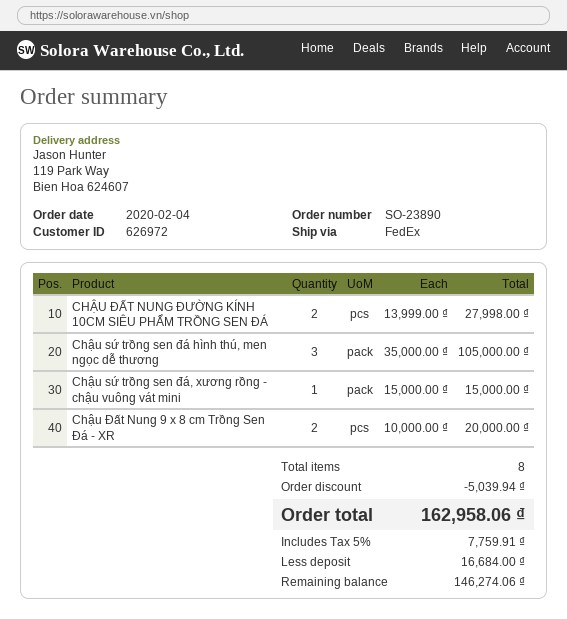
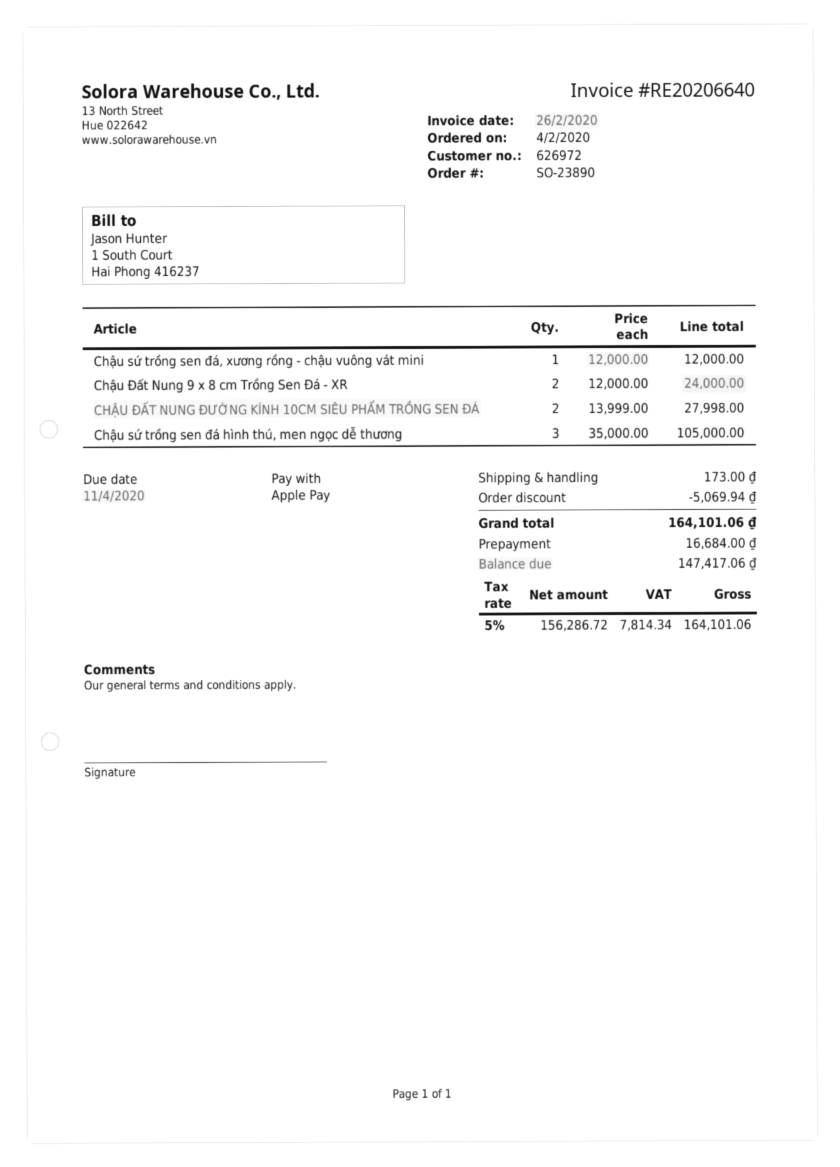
Chậu sứ trồng sen đá, xương rồng - chậu vuông vát mini: 1 x 15000.00 = 15000.00 -> 1 x 12000.00 = 12000.00
Chậu Đất Nung 9 x 8 cm Trồng Sen Đá - XR: 2 x 10000.00 = 20000.00 -> 2 x 12000.00 = 24000.00
discount: 5039.94 -> 5069.94
shipping: none -> 173.00
tax: 5% = 7759.91 -> 5% = 7814.34
total: 162958.06 -> 164101.06
balance: 146274.06 -> 147417.06

